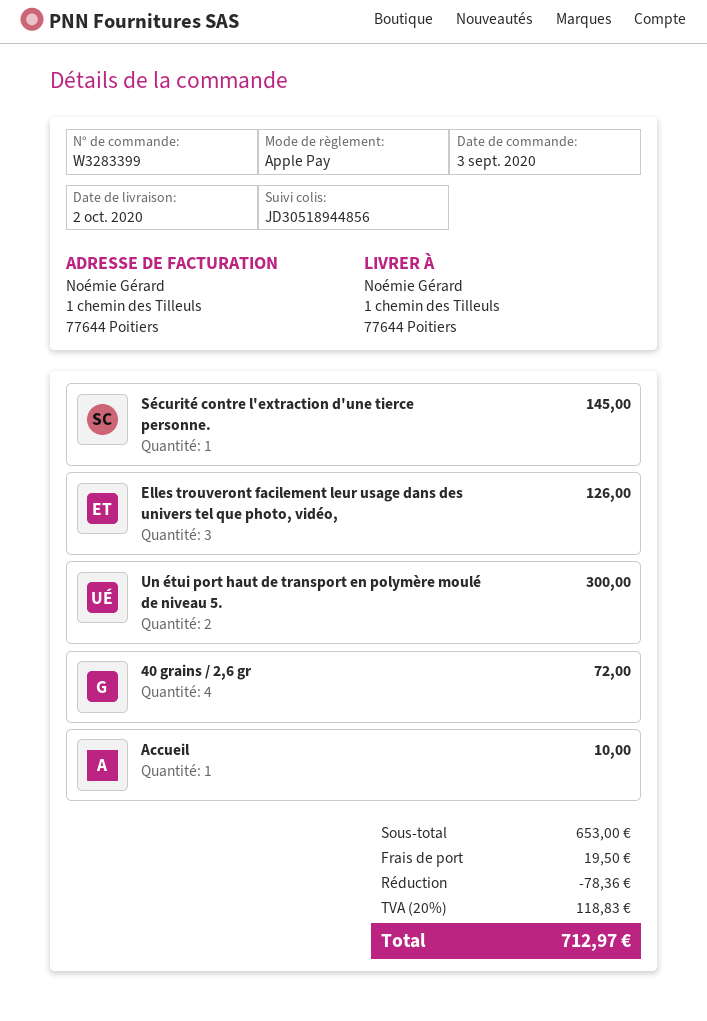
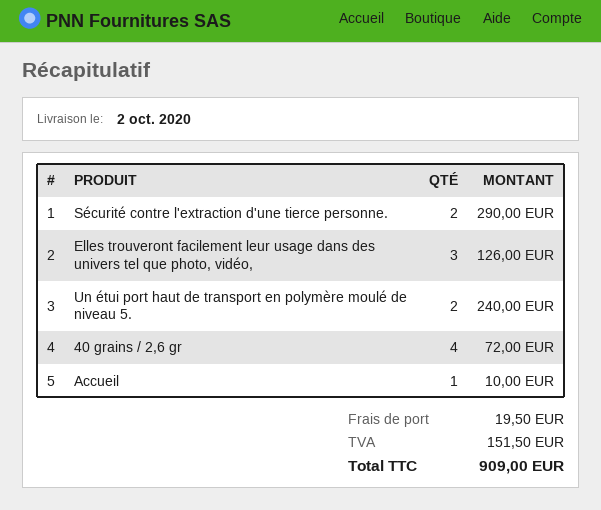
Sécurité contre l'extraction d'une tierce personne.: 1 for 145.00 -> 2 for 290.00
Un étui port haut de transport en polymère moulé de niveau 5.: 2 for 300.00 -> 2 for 240.00
discount: 78.36 -> none
tax: 118.83 -> 151.50
total: 712.97 -> 909.00

